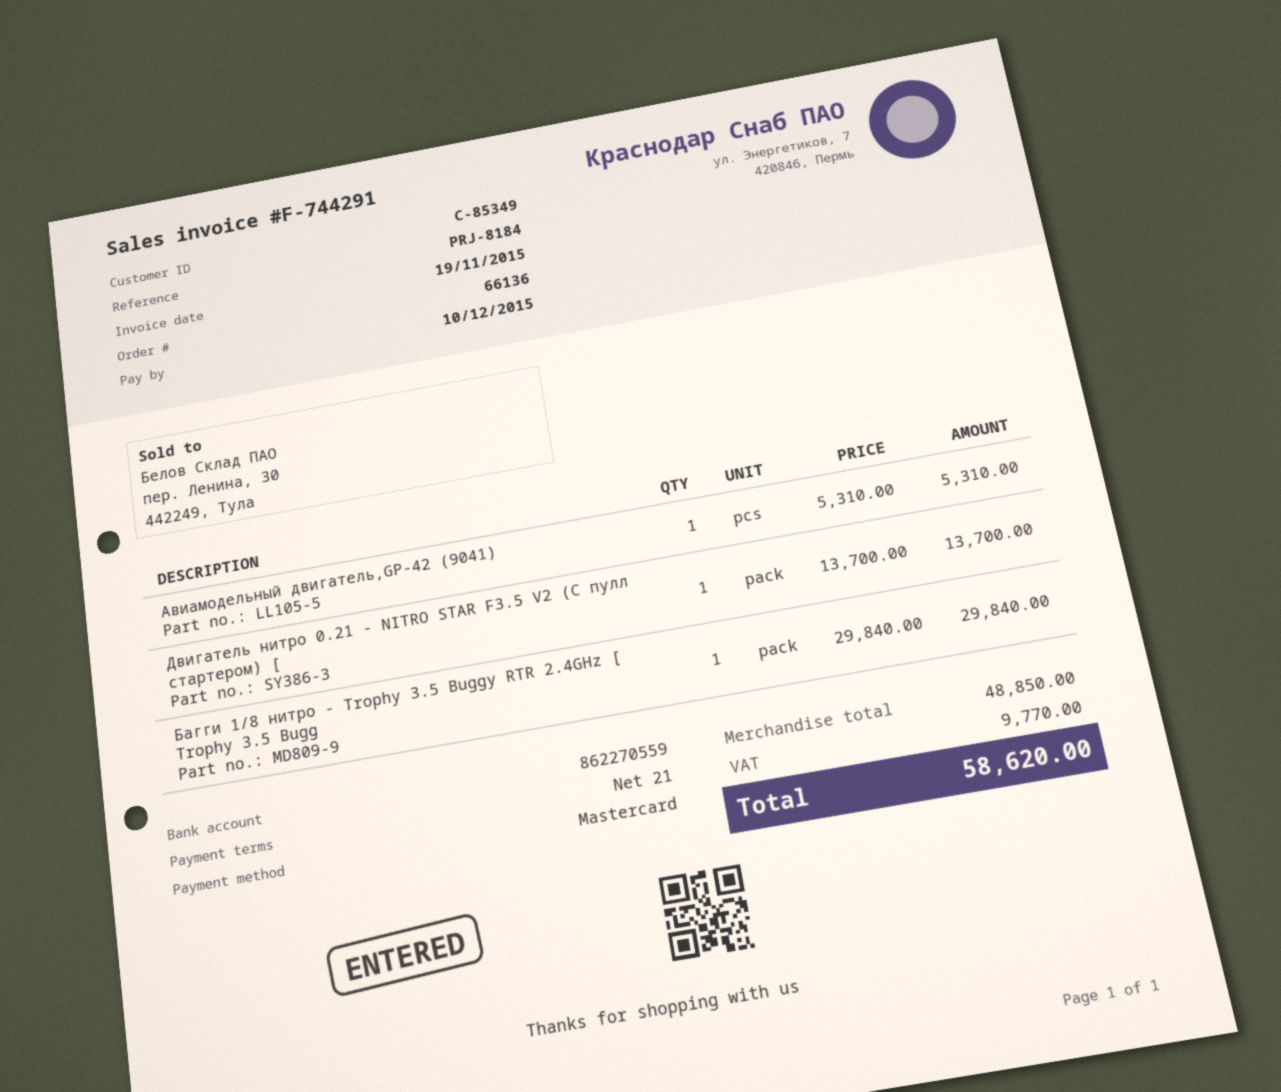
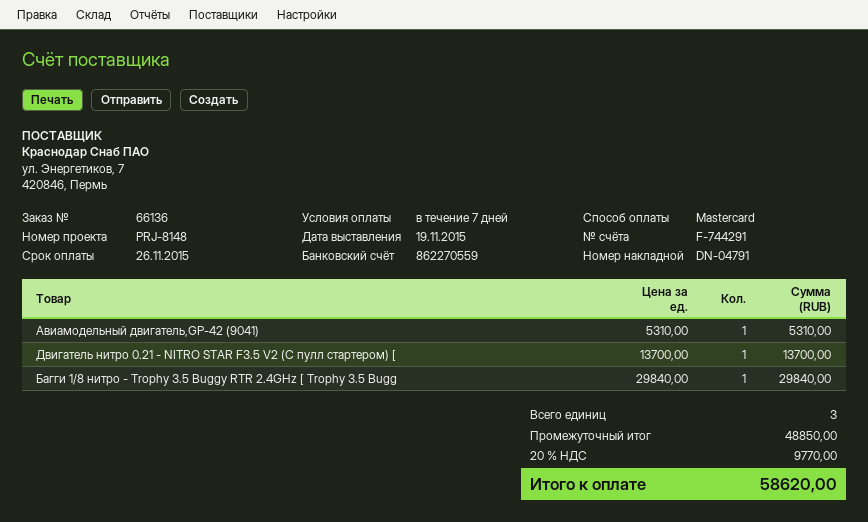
payment terms: 21 days -> 7 days
due date: 2015-12-10 -> 2015-11-26
reference: PRJ-8184 -> PRJ-8148

